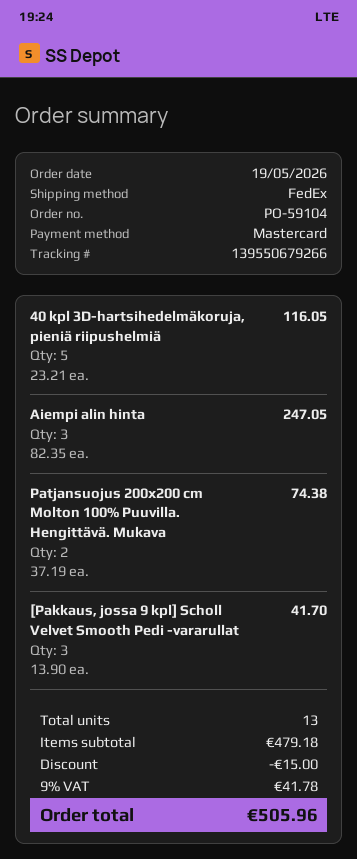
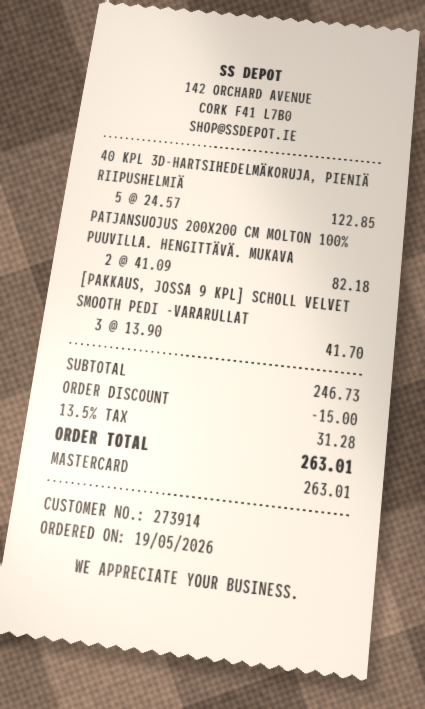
40 kpl 3D-hartsihedelmäkoruja, pieniä riipushelmiä: 5 x 23.21 = 116.05 -> 5 x 24.57 = 122.85
Aiempi alin hinta: 3 x 82.35 = 247.05 -> none
Patjansuojus 200x200 cm Molton 100% Puuvilla. Hengittävä. Mukava: 2 x 37.19 = 74.38 -> 2 x 41.09 = 82.18
subtotal: 479.18 -> 246.73
tax: 9% = 41.78 -> 13.5% = 31.28
total: 505.96 -> 263.01

